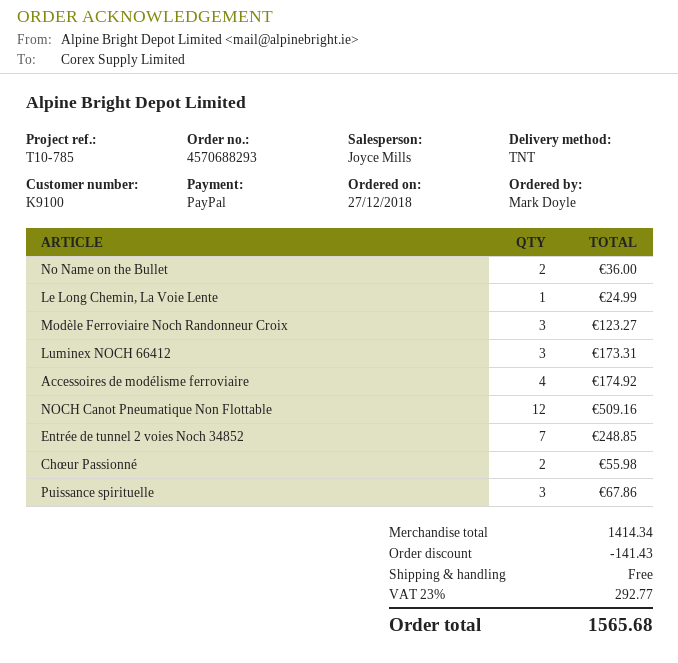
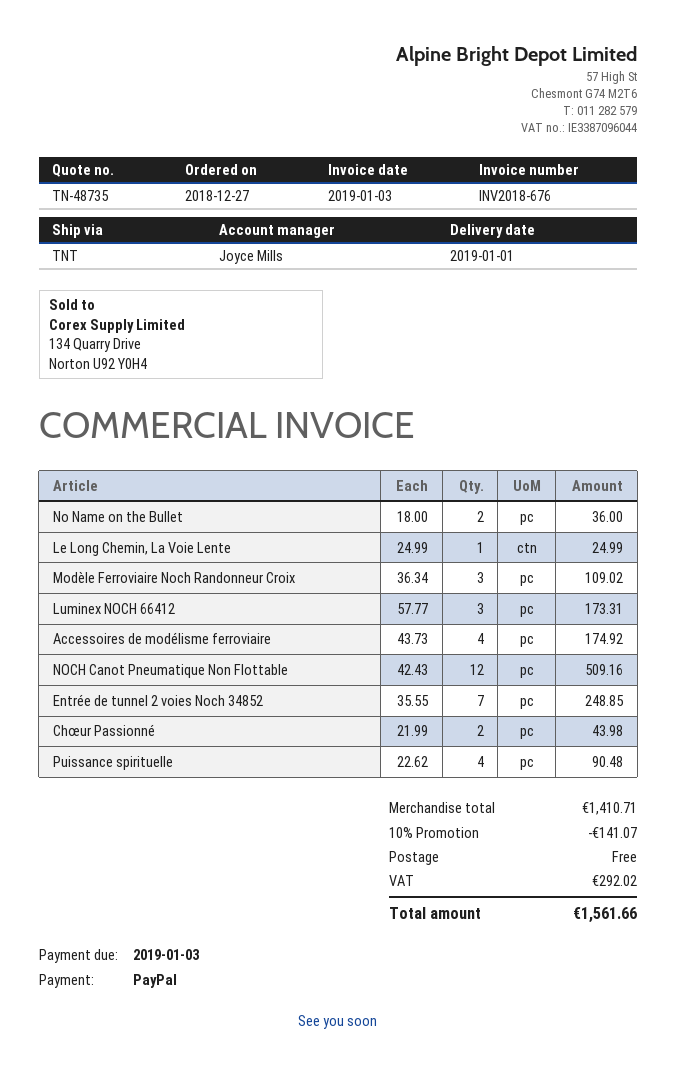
Modèle Ferroviaire Noch Randonneur Croix: 3 for 123.27 -> 3 for 109.02
Chœur Passionné: 2 for 55.98 -> 2 for 43.98
Puissance spirituelle: 3 for 67.86 -> 4 for 90.48
subtotal: 1414.34 -> 1410.71
discount: 141.43 -> 141.07
tax: 292.77 -> 292.02
total: 1565.68 -> 1561.66

